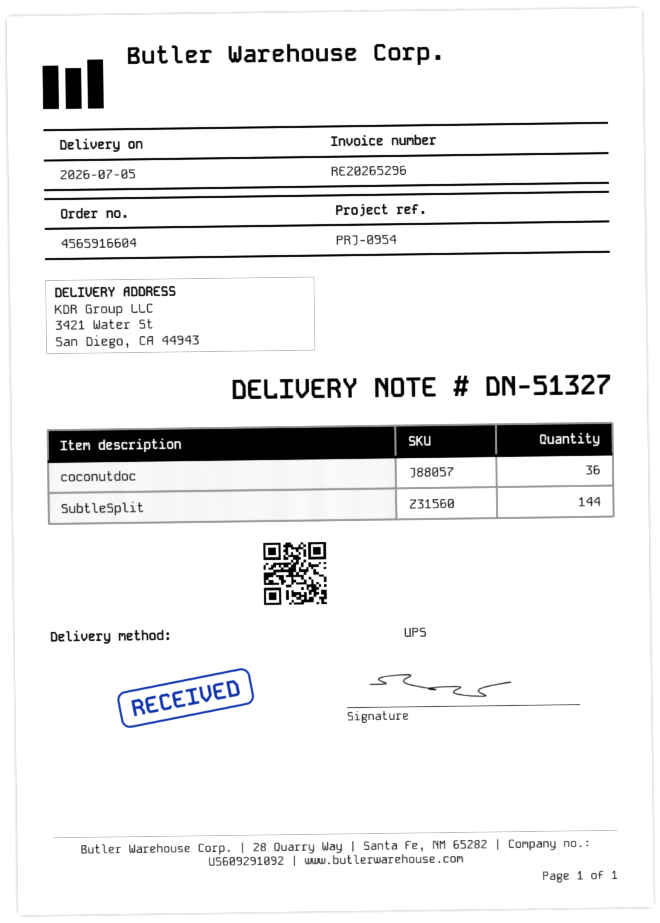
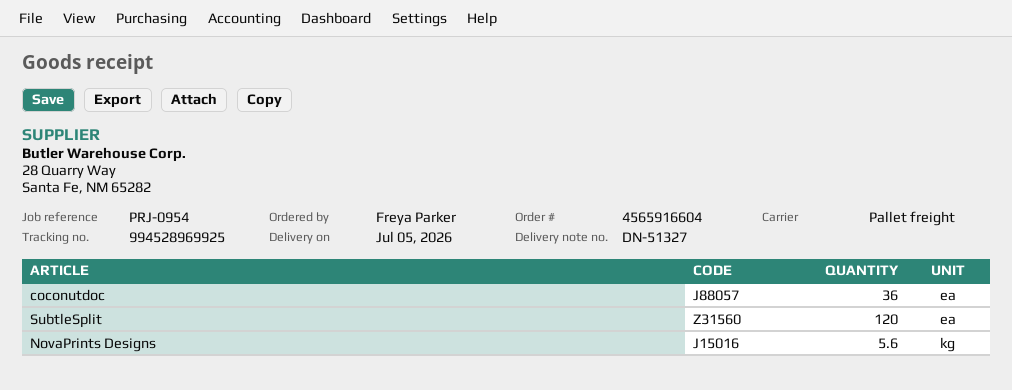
shipping method: UPS -> pallet freight
SubtleSplit: 144 -> 120
NovaPrints Designs: none -> 5.6

